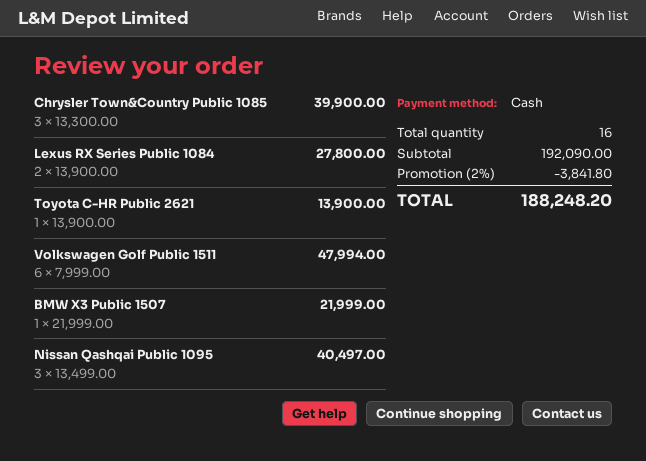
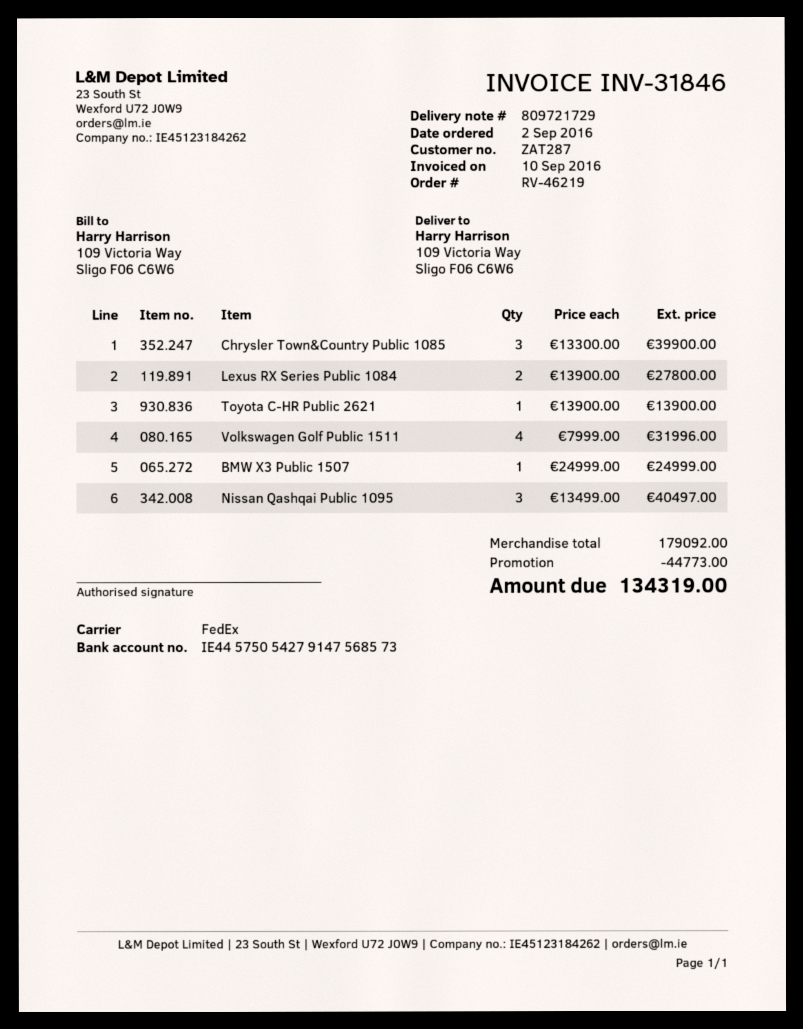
Volkswagen Golf Public 1511: 6 x 7999.00 = 47994.00 -> 4 x 7999.00 = 31996.00
BMW X3 Public 1507: 1 x 21999.00 = 21999.00 -> 1 x 24999.00 = 24999.00
subtotal: 192090.00 -> 179092.00
discount: 3841.80 -> 44773.00
total: 188248.20 -> 134319.00

